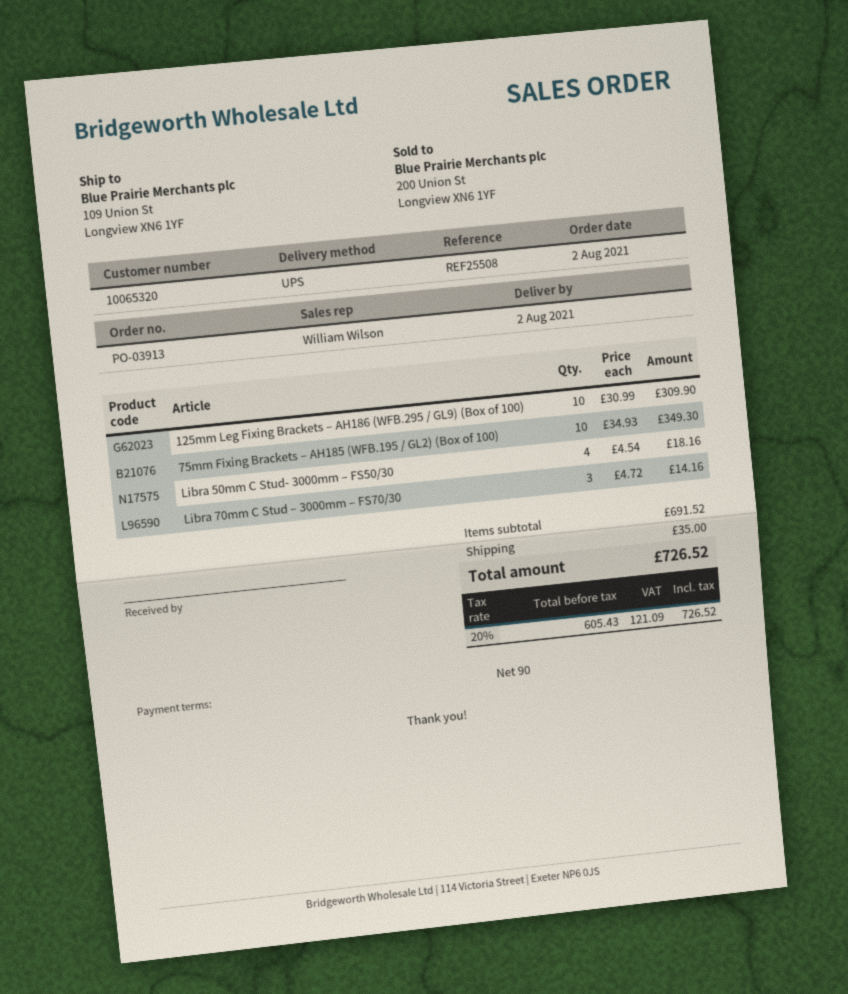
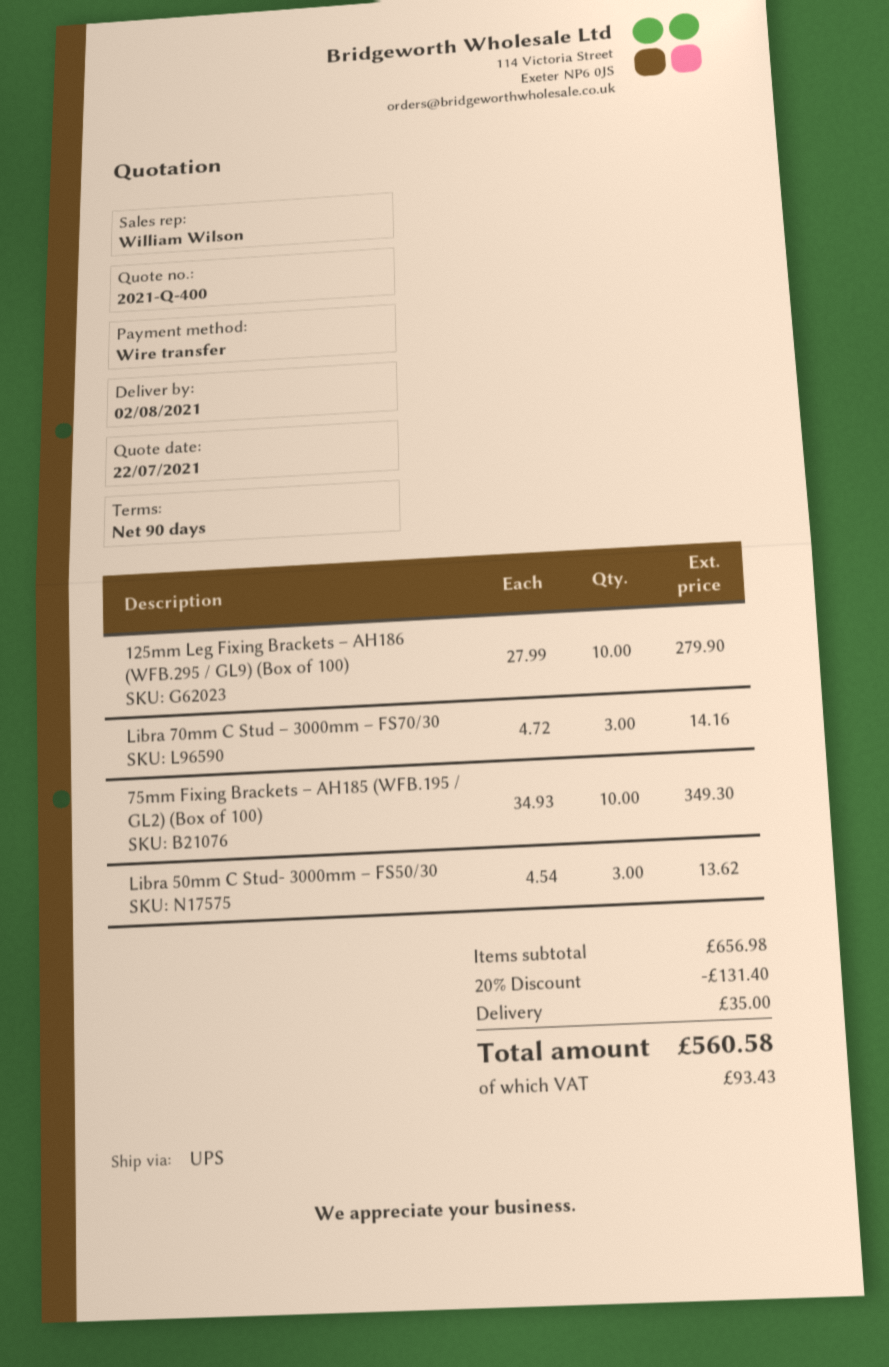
125mm Leg Fixing Brackets – AH186 (WFB.295 / GL9) (Box of 100): 10 x 30.99 = 309.90 -> 10 x 27.99 = 279.90
Libra 50mm C Stud- 3000mm – FS50/30: 4 x 4.54 = 18.16 -> 3 x 4.54 = 13.62
subtotal: 691.52 -> 656.98
discount: none -> 20% = 131.40
tax: 121.09 -> 93.43
total: 726.52 -> 560.58

